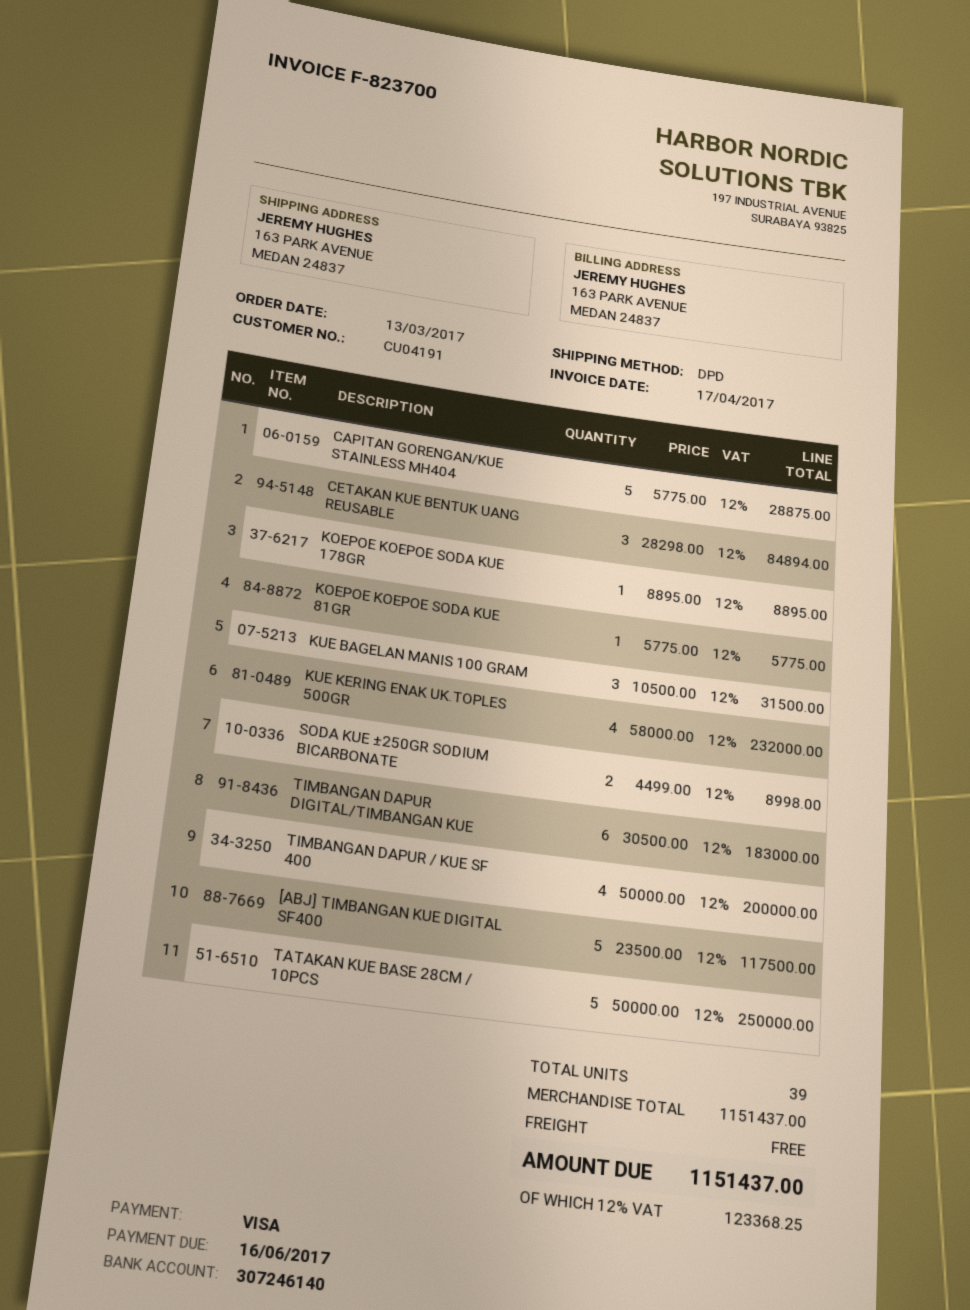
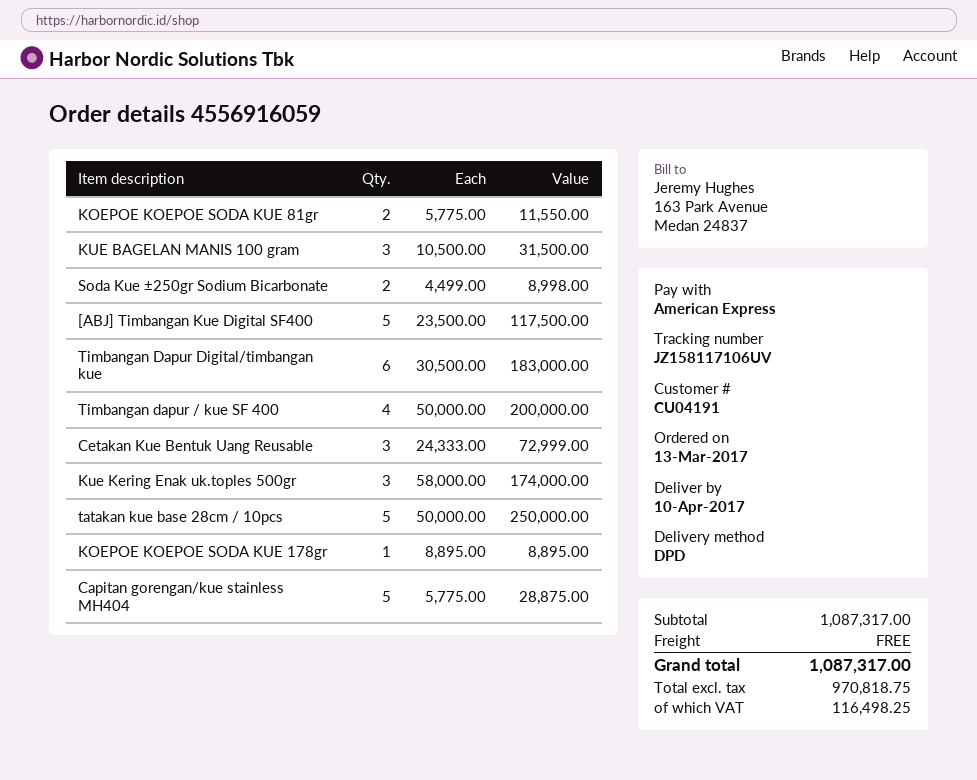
payment method: Visa -> American Express
CETAKAN KUE BENTUK UANG REUSABLE: 3 x 28298.00 = 84894.00 -> 3 x 24333.00 = 72999.00
KOEPOE KOEPOE SODA KUE 81GR: 1 x 5775.00 = 5775.00 -> 2 x 5775.00 = 11550.00
KUE KERING ENAK UK.TOPLES 500GR: 4 x 58000.00 = 232000.00 -> 3 x 58000.00 = 174000.00
subtotal: 1151437.00 -> 1087317.00
tax: 123368.25 -> 116498.25
total: 1151437.00 -> 1087317.00

